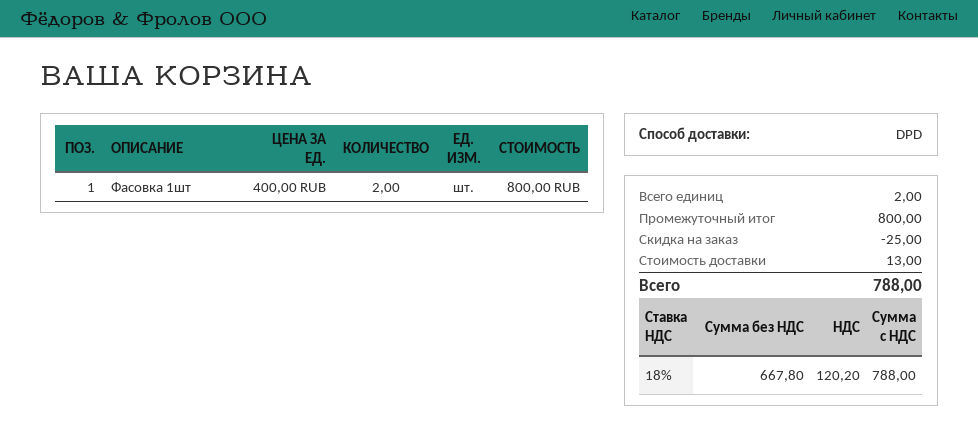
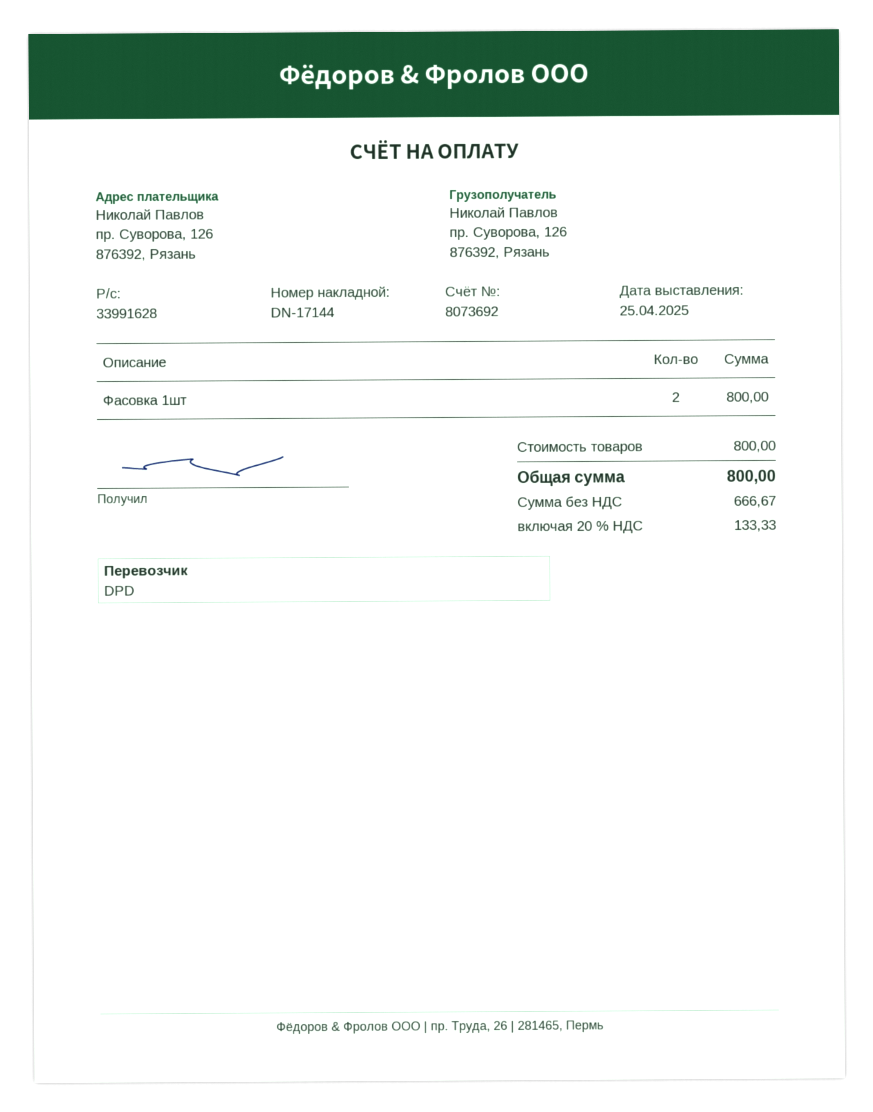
discount: 25.00 -> none
shipping: 13.00 -> none
net: 667.80 -> 666.67
tax: 18% = 120.20 -> 20% = 133.33
total: 788.00 -> 800.00

